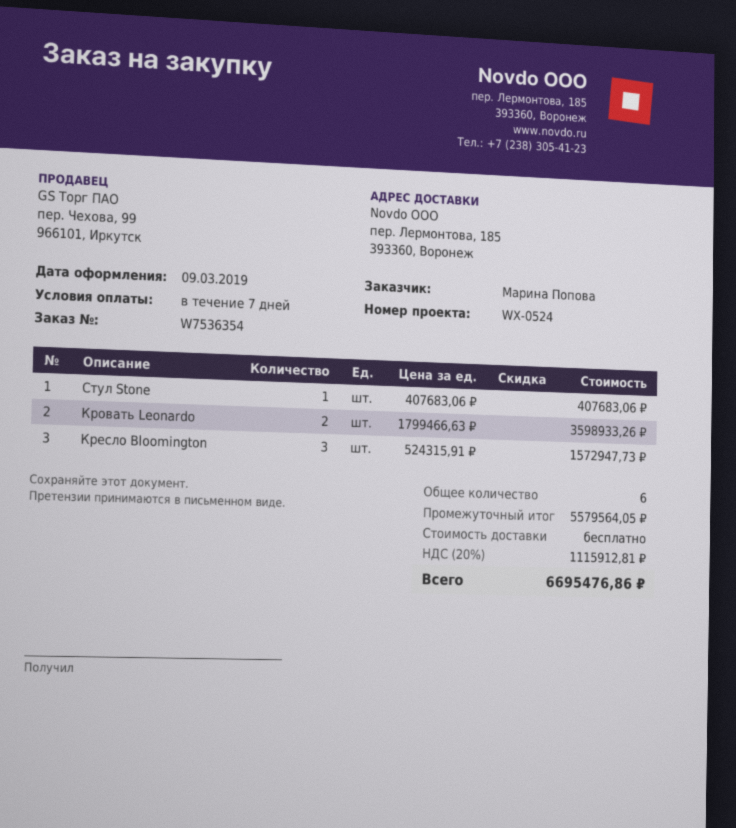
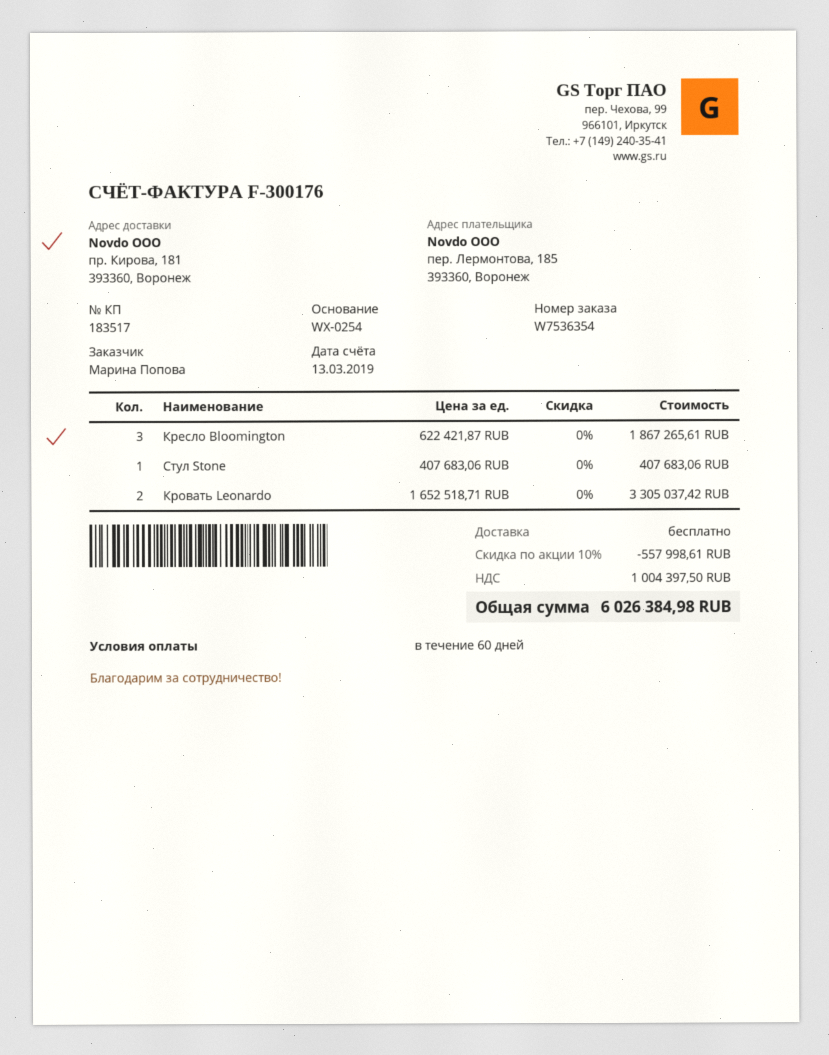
payment terms: 7 days -> 60 days
reference: WX-0524 -> WX-0254
ship to: пер. Лермонтова, 185, 393360, Воронеж -> пр. Кирова, 181, 393360, Воронеж
Кровать Leonardo: 2 x 1799466.63 = 3598933.26 -> 2 x 1652518.71 = 3305037.42
Кресло Bloomington: 3 x 524315.91 = 1572947.73 -> 3 x 622421.87 = 1867265.61
discount: none -> 10% = 557998.61
tax: 1115912.81 -> 1004397.50
total: 6695476.86 -> 6026384.98

